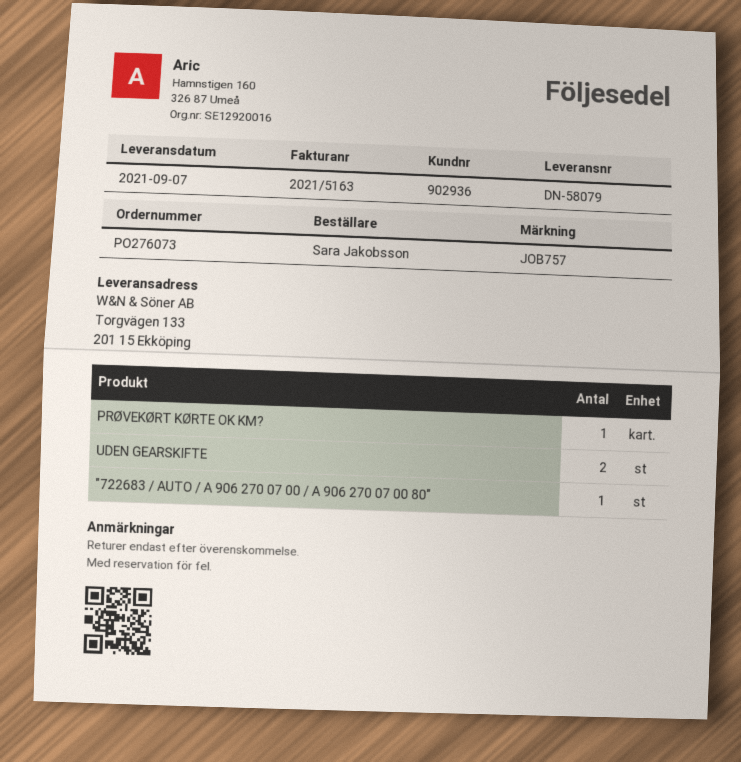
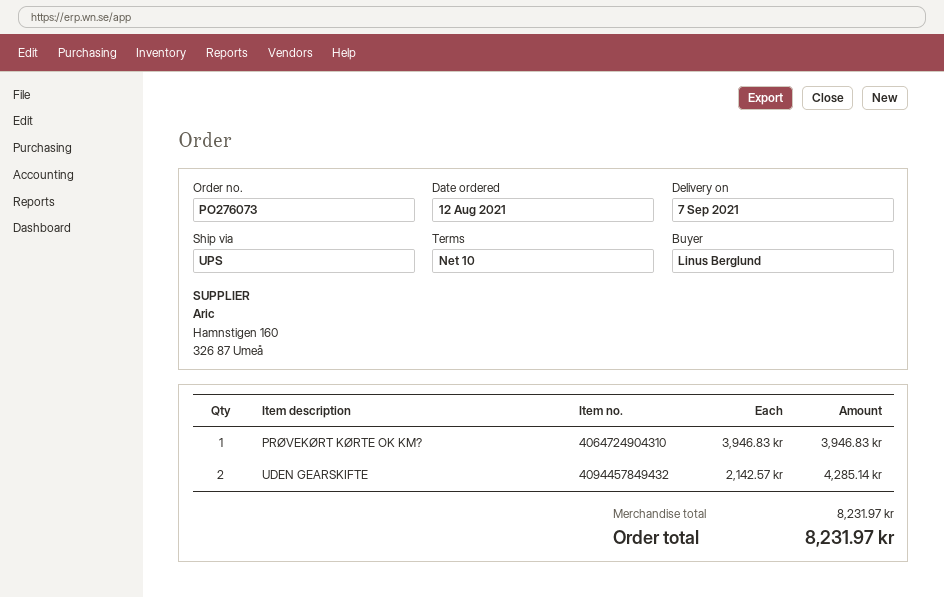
ordered by: Sara Jakobsson -> Linus Berglund
"722683 / AUTO / A 906 270 07 00 / A 906 270 07 00 80": 1 -> none

